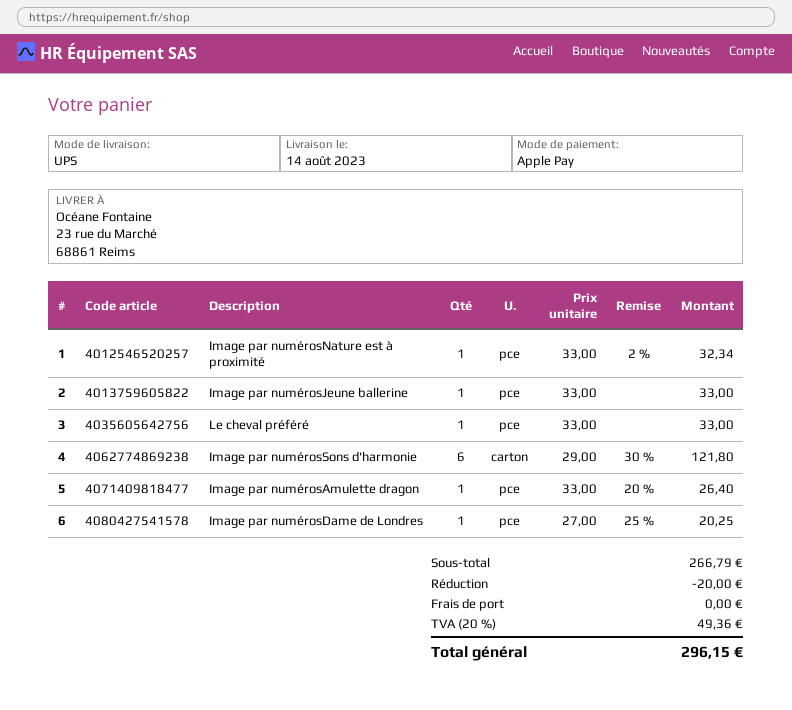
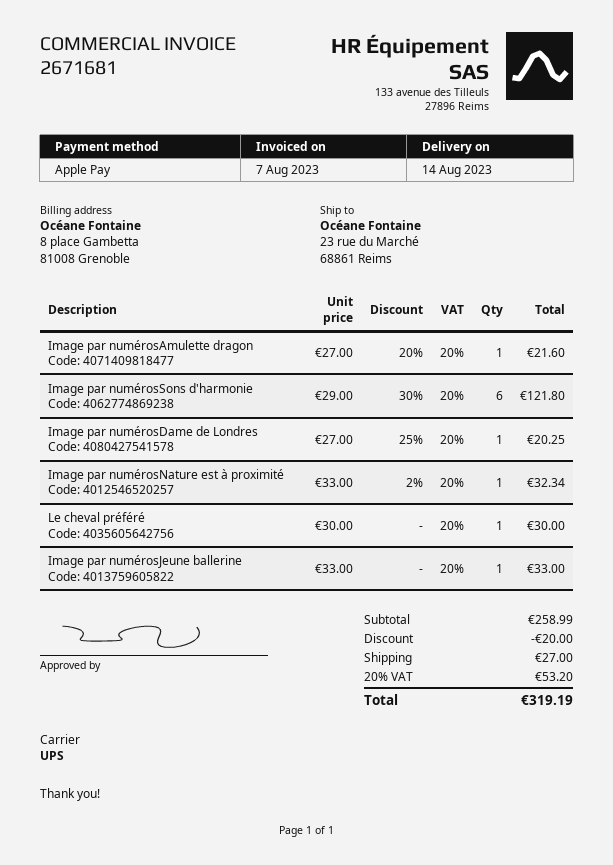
Le cheval préféré: 1 x 33.00 = 33.00 -> 1 x 30.00 = 30.00
Image par numérosAmulette dragon: 1 x 33.00 - 20% = 26.40 -> 1 x 27.00 - 20% = 21.60
subtotal: 266.79 -> 258.99
shipping: 0.00 -> 27.00
tax: 20% = 49.36 -> 20% = 53.20
total: 296.15 -> 319.19

